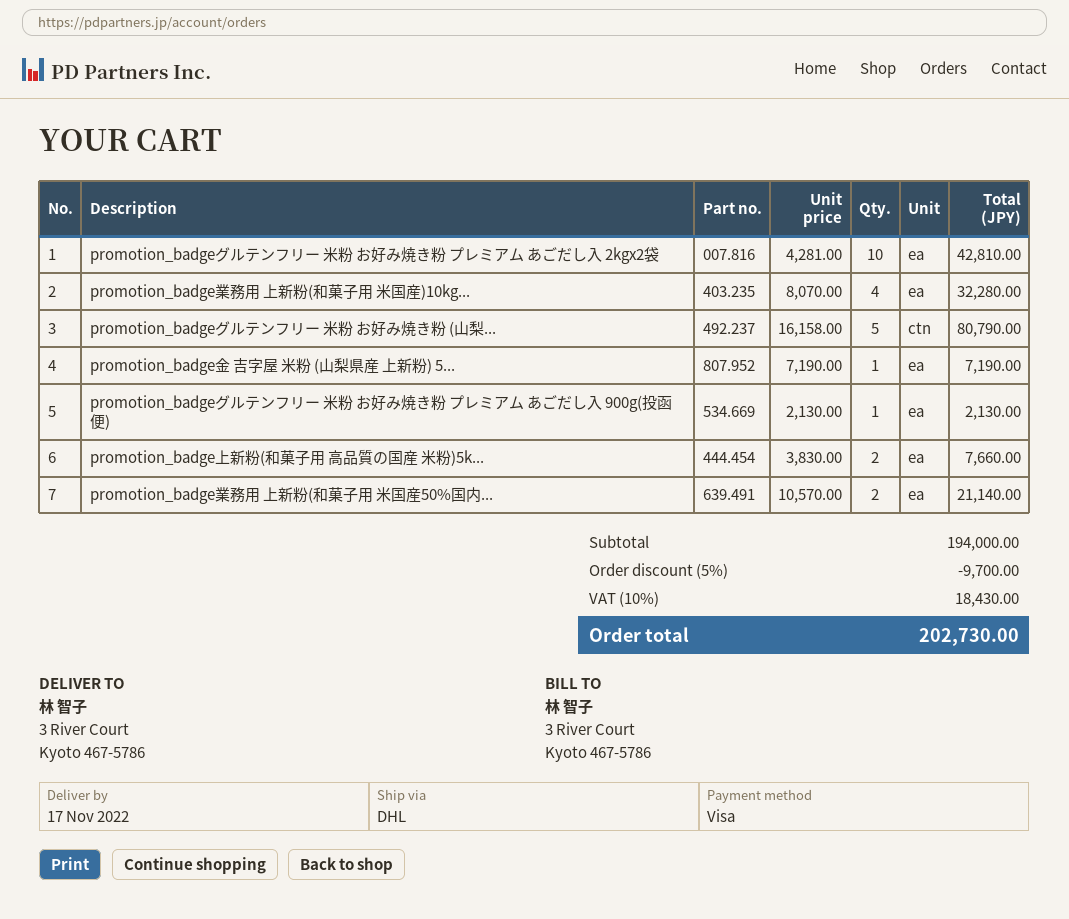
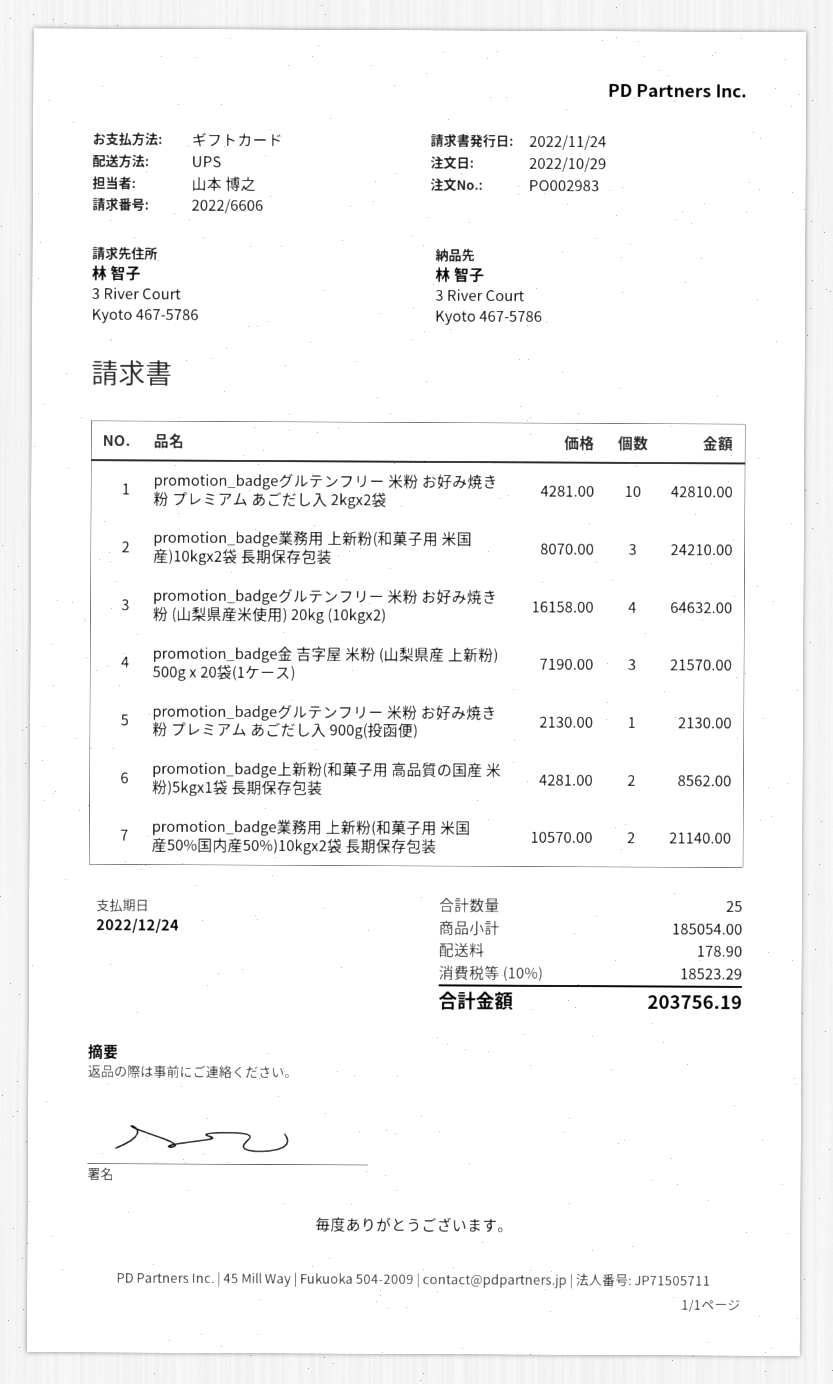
payment method: Visa -> gift card
shipping method: DHL -> UPS
promotion_badge業務用 上新粉(和菓子用 米国産)10kg...: 4 x 8070.00 = 32280.00 -> 3 x 8070.00 = 24210.00
promotion_badgeグルテンフリー 米粉 お好み焼き粉 (山梨...: 5 x 16158.00 = 80790.00 -> 4 x 16158.00 = 64632.00
promotion_badge金 吉字屋 米粉 (山梨県産 上新粉) 5...: 1 x 7190.00 = 7190.00 -> 3 x 7190.00 = 21570.00
promotion_badge上新粉(和菓子用 高品質の国産 米粉)5k...: 2 x 3830.00 = 7660.00 -> 2 x 4281.00 = 8562.00
subtotal: 194000.00 -> 185054.00
discount: 5% = 9700.00 -> none
shipping: none -> 178.90
tax: 10% = 18430.00 -> 10% = 18523.29
total: 202730.00 -> 203756.19

